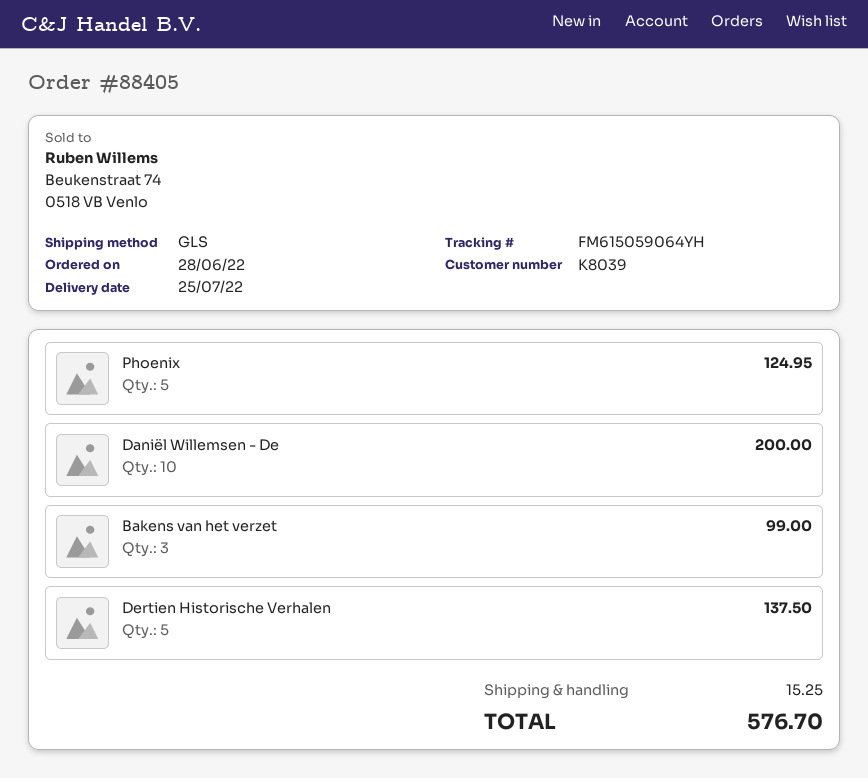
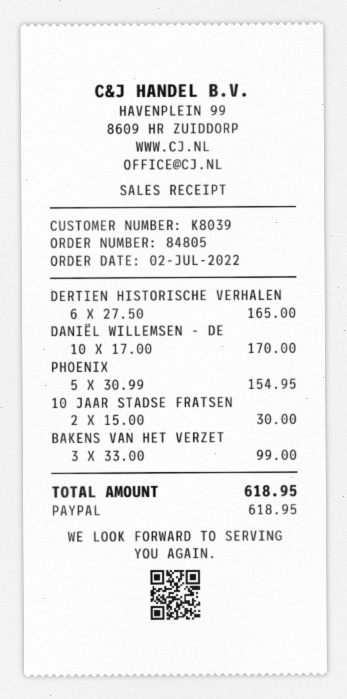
order number: 88405 -> 84805
order date: 2022-06-28 -> 2022-07-02
Phoenix: 5 for 124.95 -> 5 for 154.95
Daniël Willemsen - De: 10 for 200.00 -> 10 for 170.00
Dertien Historische Verhalen: 5 for 137.50 -> 6 for 165.00
10 JAAR STADSE FRATSEN: none -> 2 for 30.00
shipping: 15.25 -> none
total: 576.70 -> 618.95

